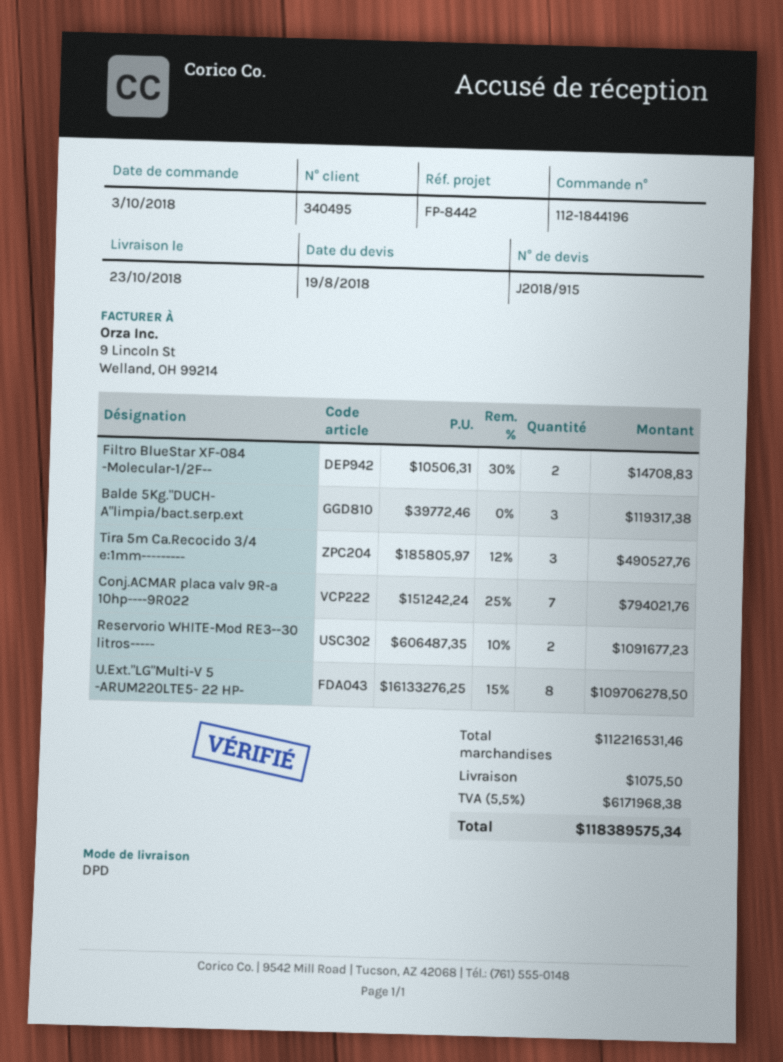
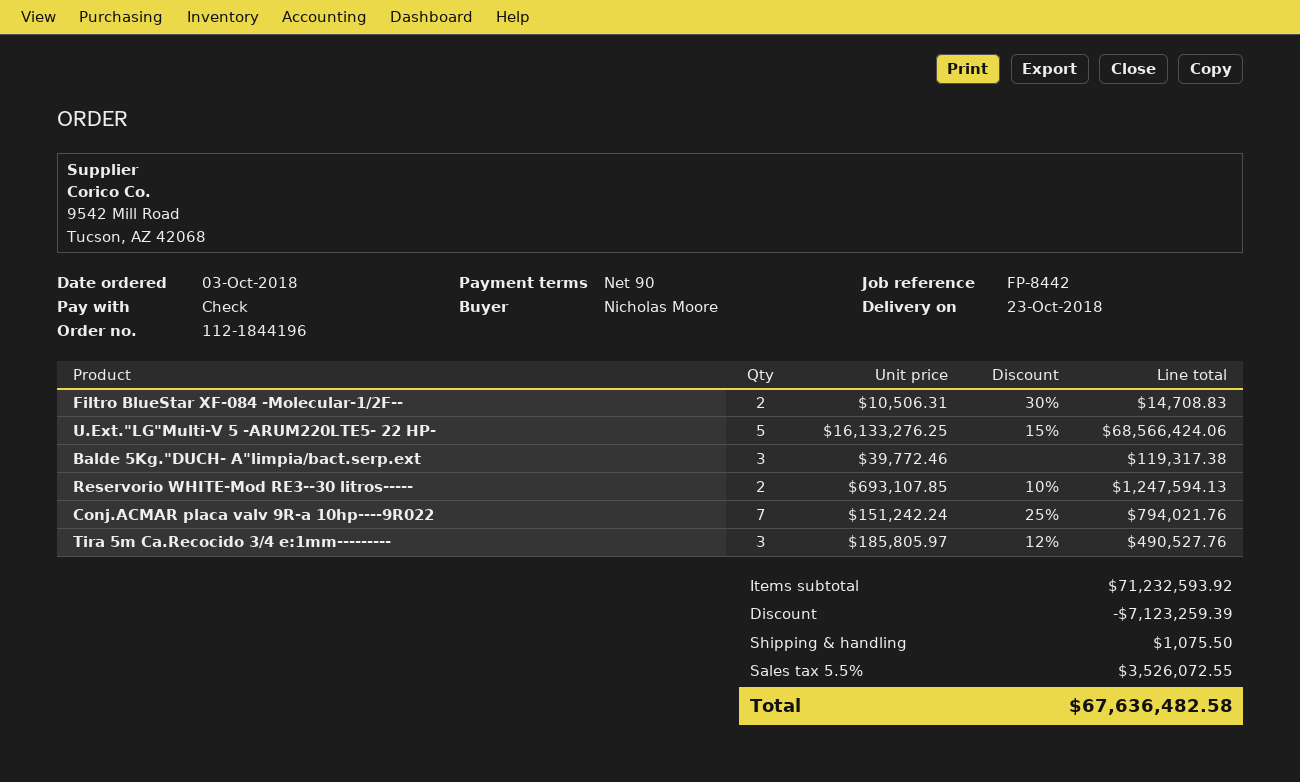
Reservorio WHITE-Mod RE3--30 litros-----: 2 x 606487.35 - 10% = 1091677.23 -> 2 x 693107.85 - 10% = 1247594.13
U.Ext."LG"Multi-V 5 -ARUM220LTE5- 22 HP-: 8 x 16133276.25 - 15% = 109706278.50 -> 5 x 16133276.25 - 15% = 68566424.06
subtotal: 112216531.46 -> 71232593.92
discount: none -> 7123259.39
tax: 5.5% = 6171968.38 -> 5.5% = 3526072.55
total: 118389575.34 -> 67636482.58

